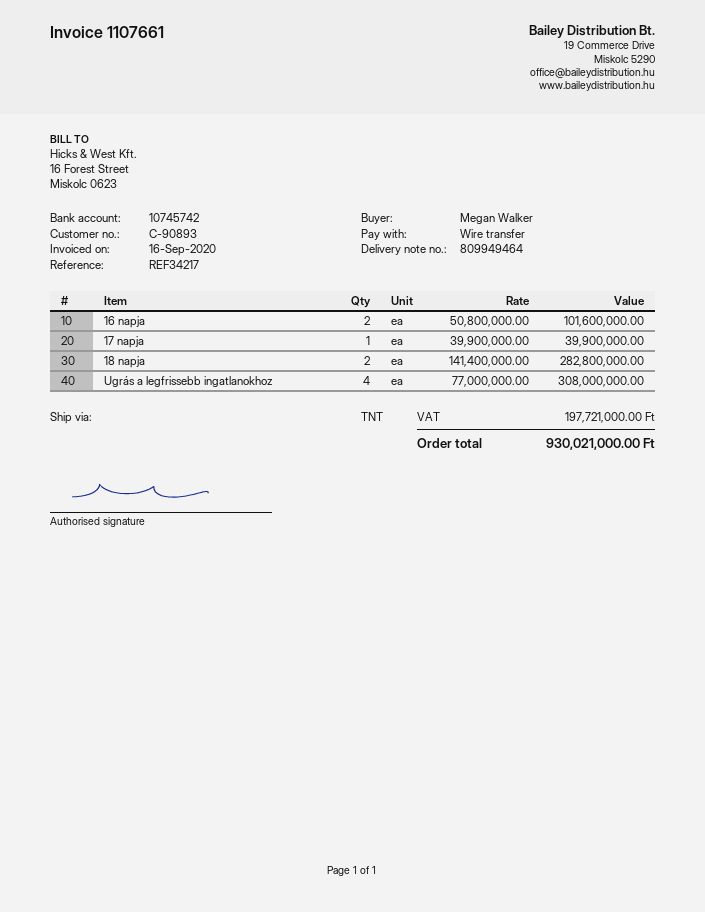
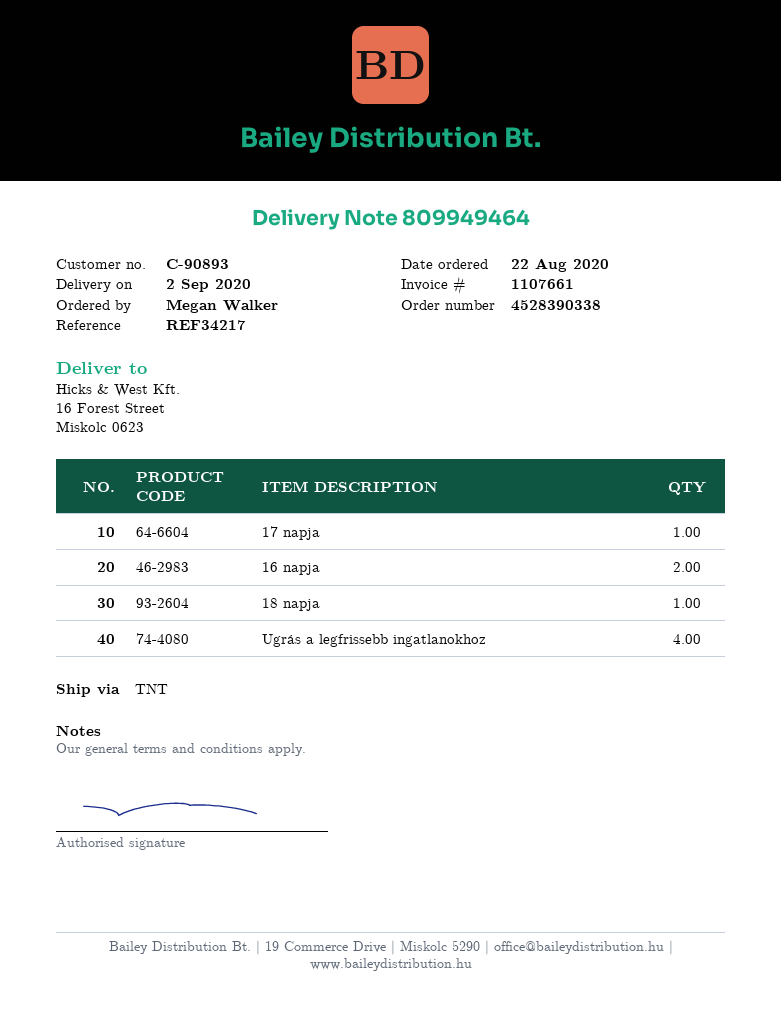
18 napja: 2 -> 1

